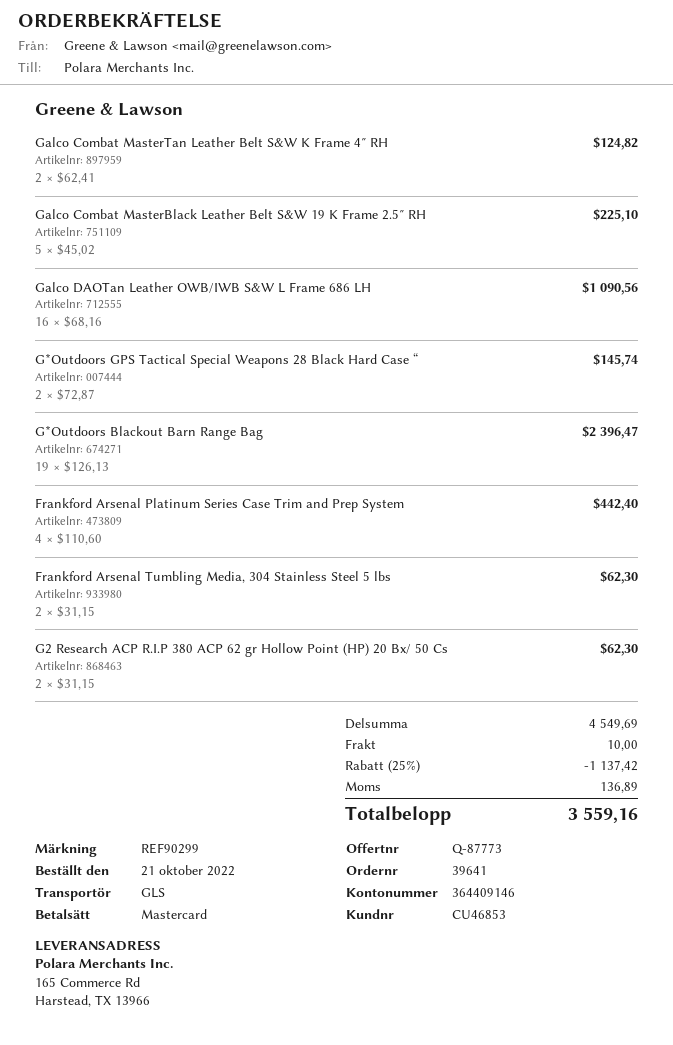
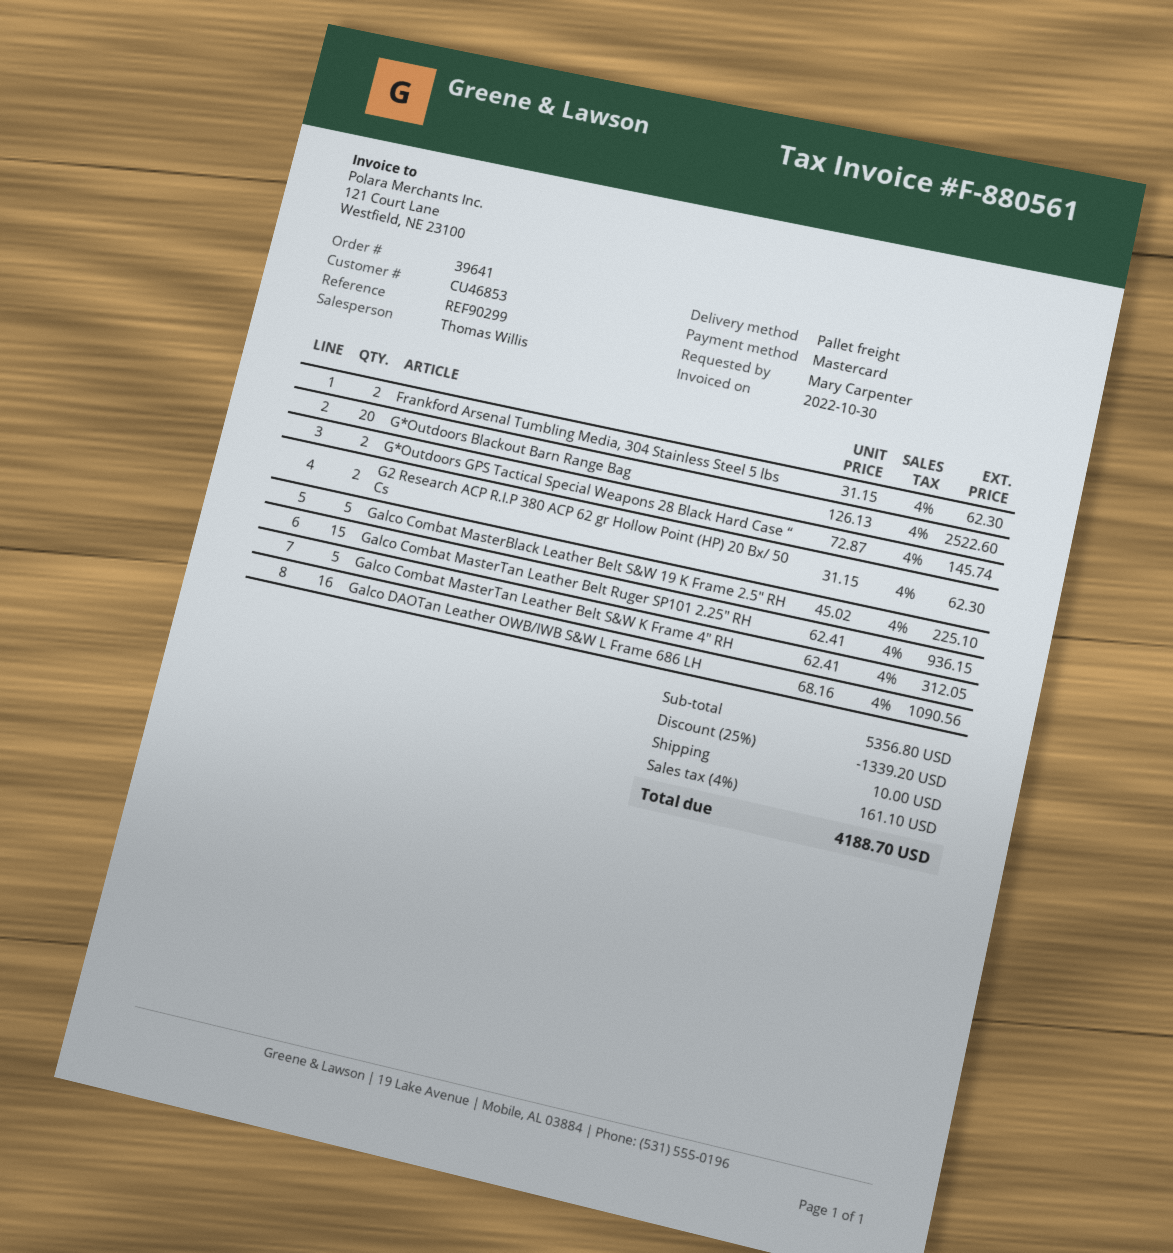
shipping method: GLS -> pallet freight
Galco Combat MasterTan Leather Belt S&W K Frame 4″ RH: 2 x 62.41 = 124.82 -> 5 x 62.41 = 312.05
G*Outdoors Blackout Barn Range Bag: 19 x 126.13 = 2396.47 -> 20 x 126.13 = 2522.60
Frankford Arsenal Platinum Series Case Trim and Prep System: 4 x 110.60 = 442.40 -> none
Galco Combat MasterTan Leather Belt Ruger SP101 2.25″ RH: none -> 15 x 62.41 = 936.15
subtotal: 4549.69 -> 5356.80
discount: 25% = 1137.42 -> 25% = 1339.20
tax: 136.89 -> 161.10
total: 3559.16 -> 4188.70

